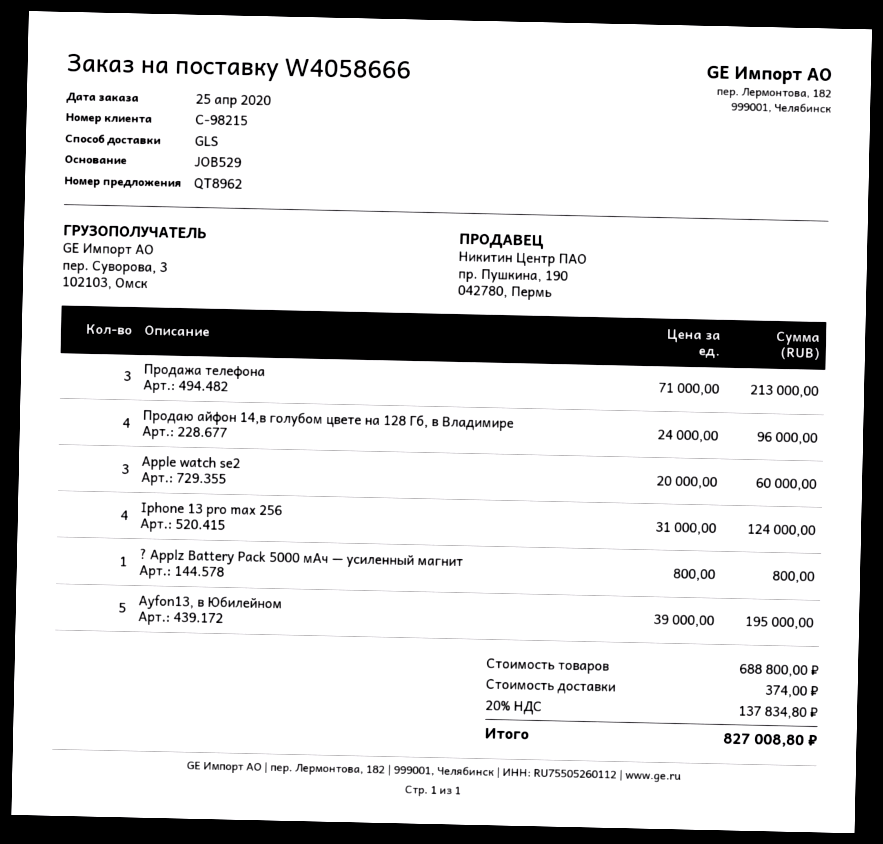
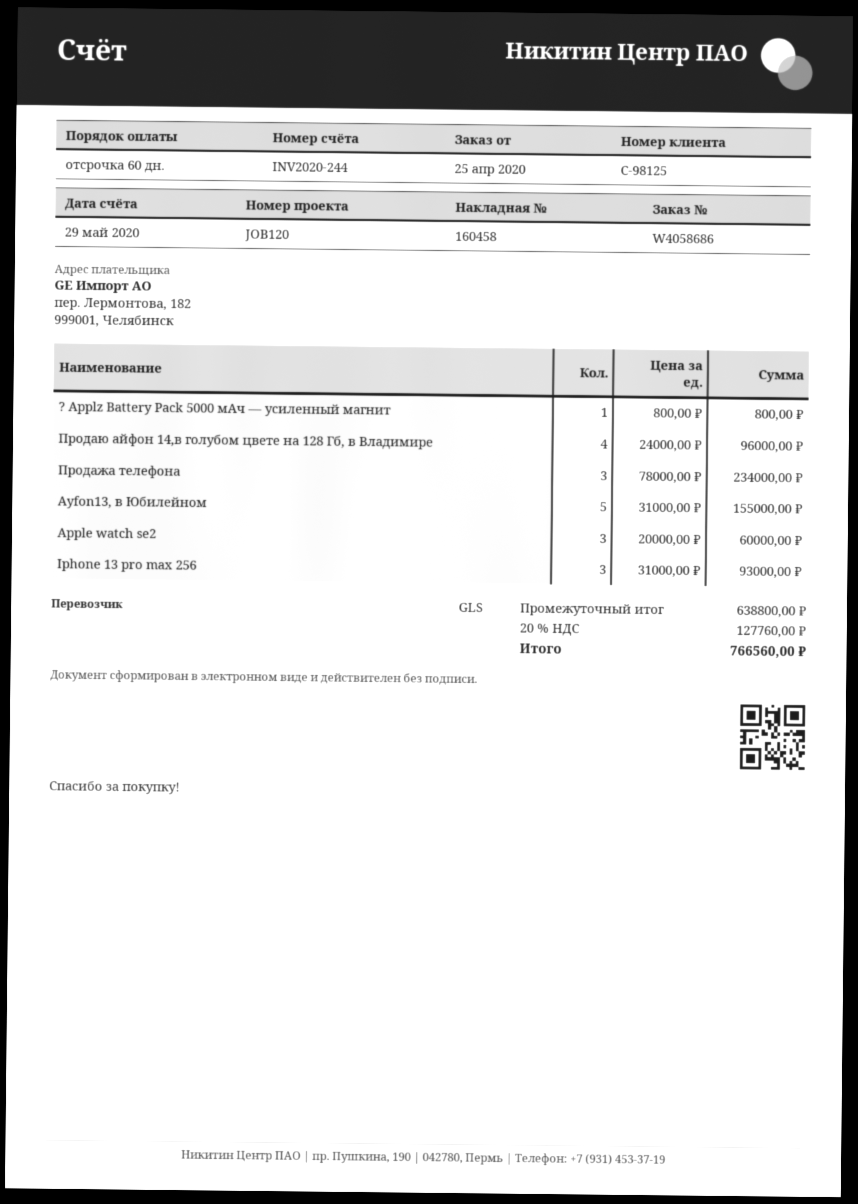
order number: W4058666 -> W4058686
customer number: C-98215 -> C-98125
reference: JOB529 -> JOB120
Продажа телефона: 3 x 71000.00 = 213000.00 -> 3 x 78000.00 = 234000.00
Iphone 13 pro max 256: 4 x 31000.00 = 124000.00 -> 3 x 31000.00 = 93000.00
Ayfon13, в Юбилейном: 5 x 39000.00 = 195000.00 -> 5 x 31000.00 = 155000.00
subtotal: 688800.00 -> 638800.00
shipping: 374.00 -> none
tax: 20% = 137834.80 -> 20% = 127760.00
total: 827008.80 -> 766560.00

